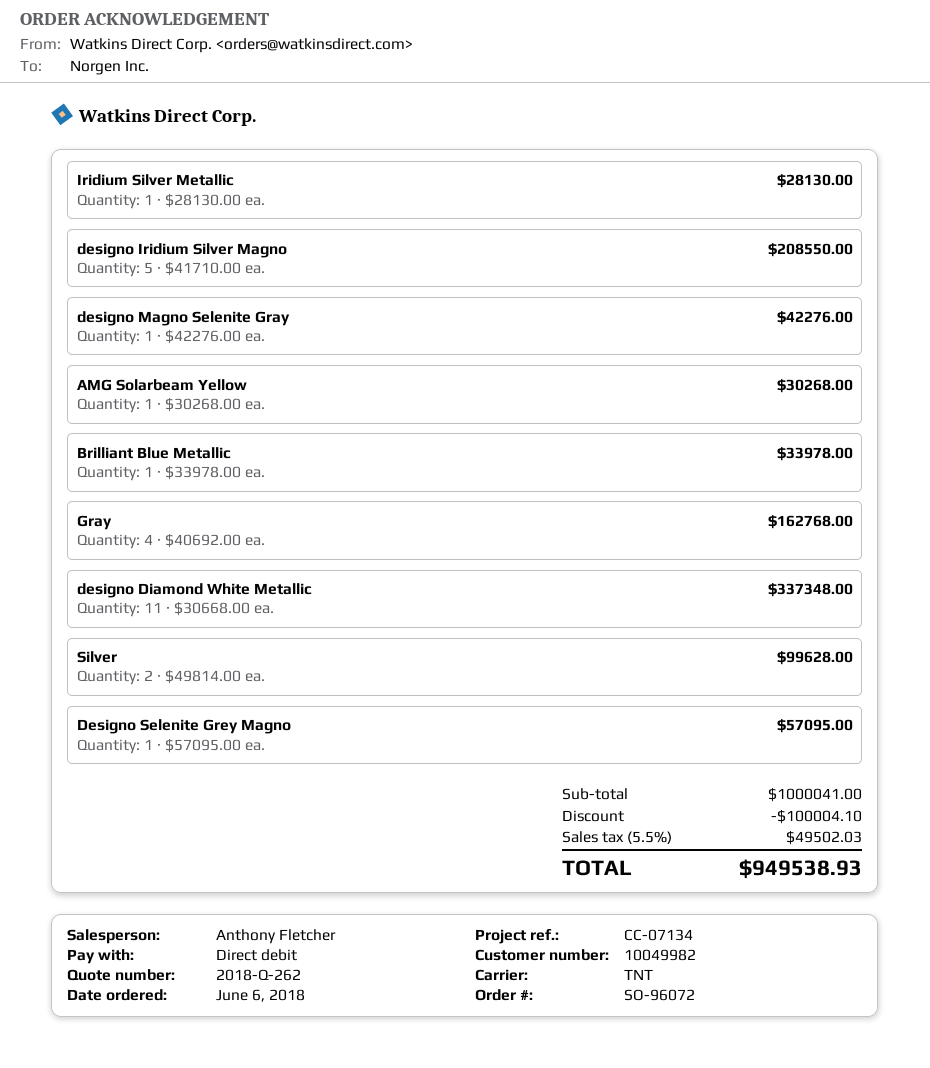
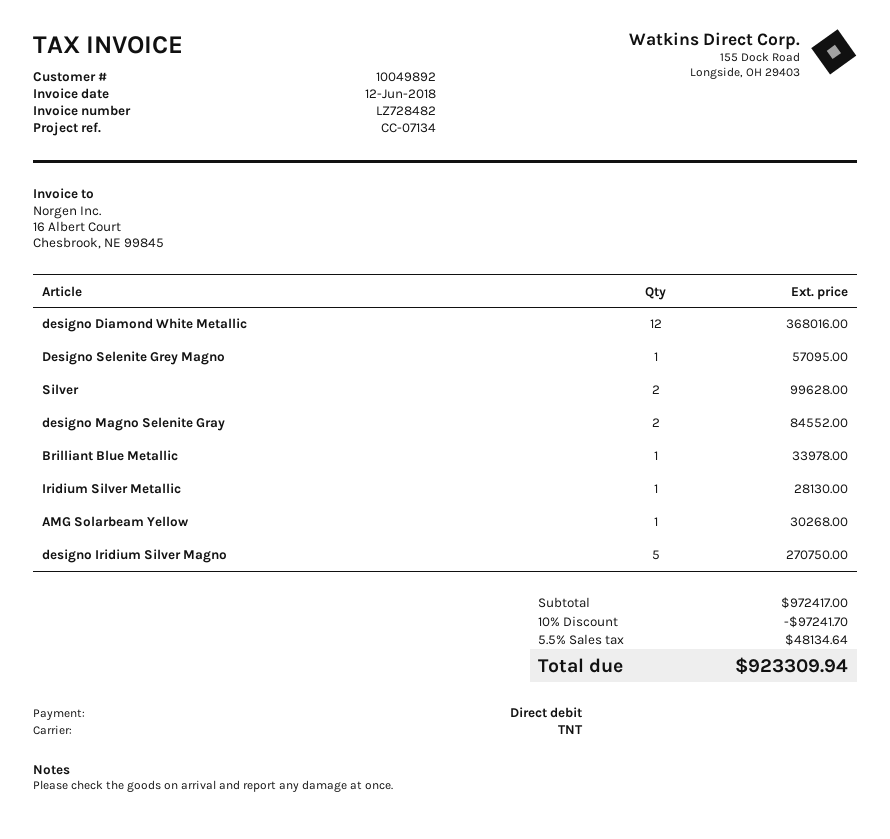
customer number: 10049982 -> 10049892
designo Iridium Silver Magno: 5 for 208550.00 -> 5 for 270750.00
designo Magno Selenite Gray: 1 for 42276.00 -> 2 for 84552.00
Gray: 4 for 162768.00 -> none
designo Diamond White Metallic: 11 for 337348.00 -> 12 for 368016.00
subtotal: 1000041.00 -> 972417.00
discount: 100004.10 -> 97241.70
tax: 5.5% = 49502.03 -> 5.5% = 48134.64
total: 949538.93 -> 923309.94

